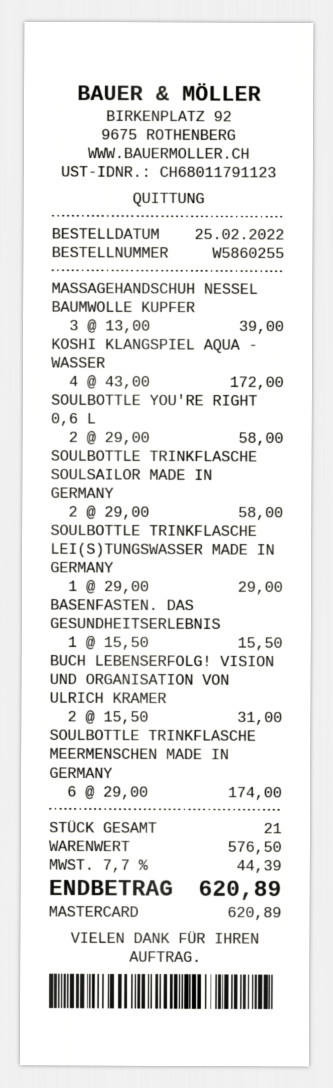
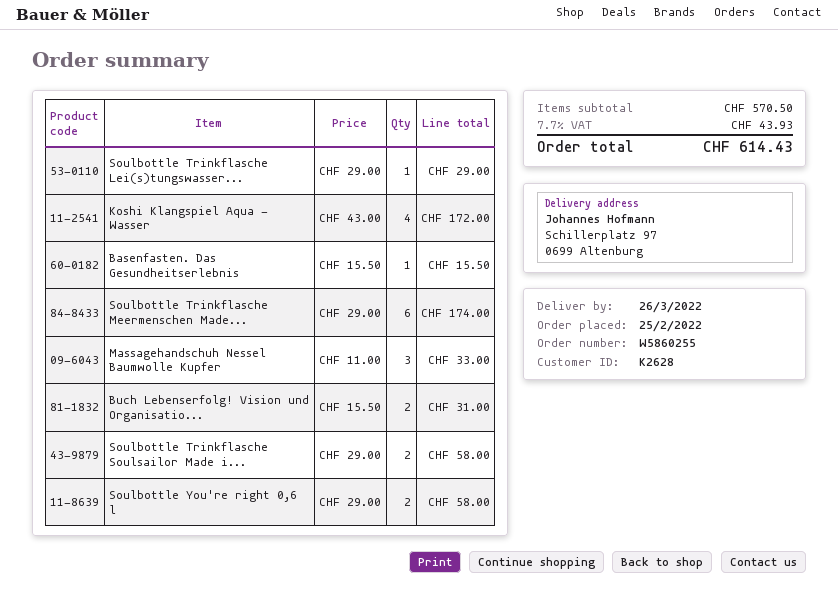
MASSAGEHANDSCHUH NESSEL BAUMWOLLE KUPFER: 3 x 13.00 = 39.00 -> 3 x 11.00 = 33.00
subtotal: 576.50 -> 570.50
tax: 7.7% = 44.39 -> 7.7% = 43.93
total: 620.89 -> 614.43

